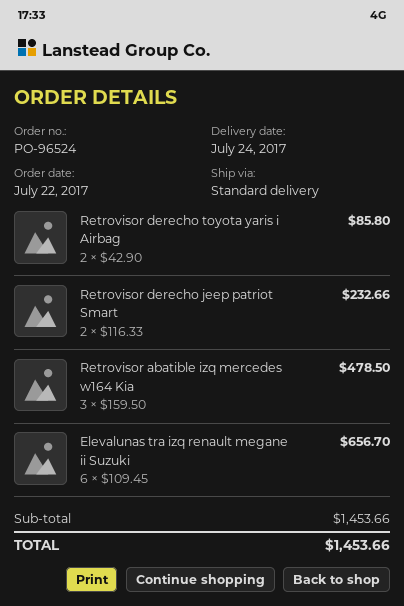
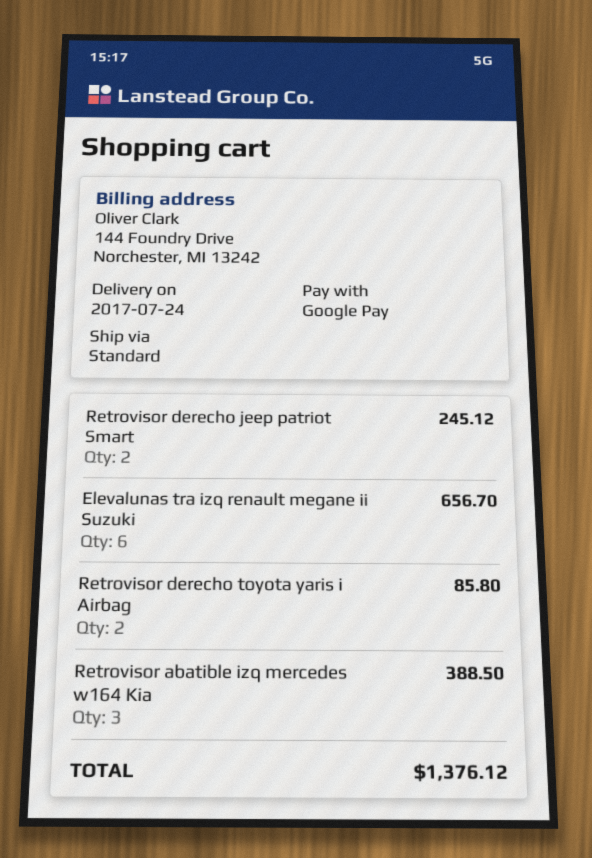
Retrovisor derecho jeep patriot Smart: 2 for 232.66 -> 2 for 245.12
Retrovisor abatible izq mercedes w164 Kia: 3 for 478.50 -> 3 for 388.50
total: 1453.66 -> 1376.12

